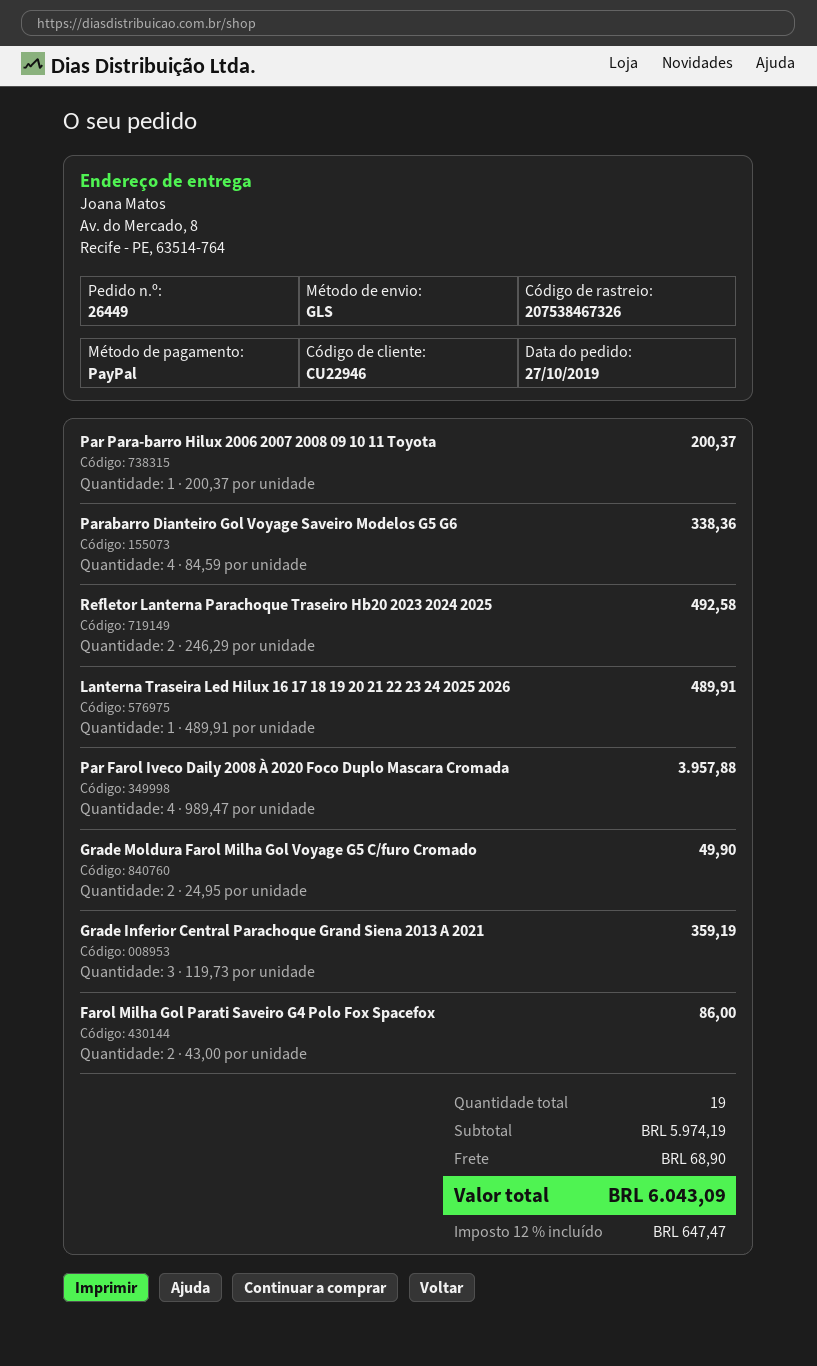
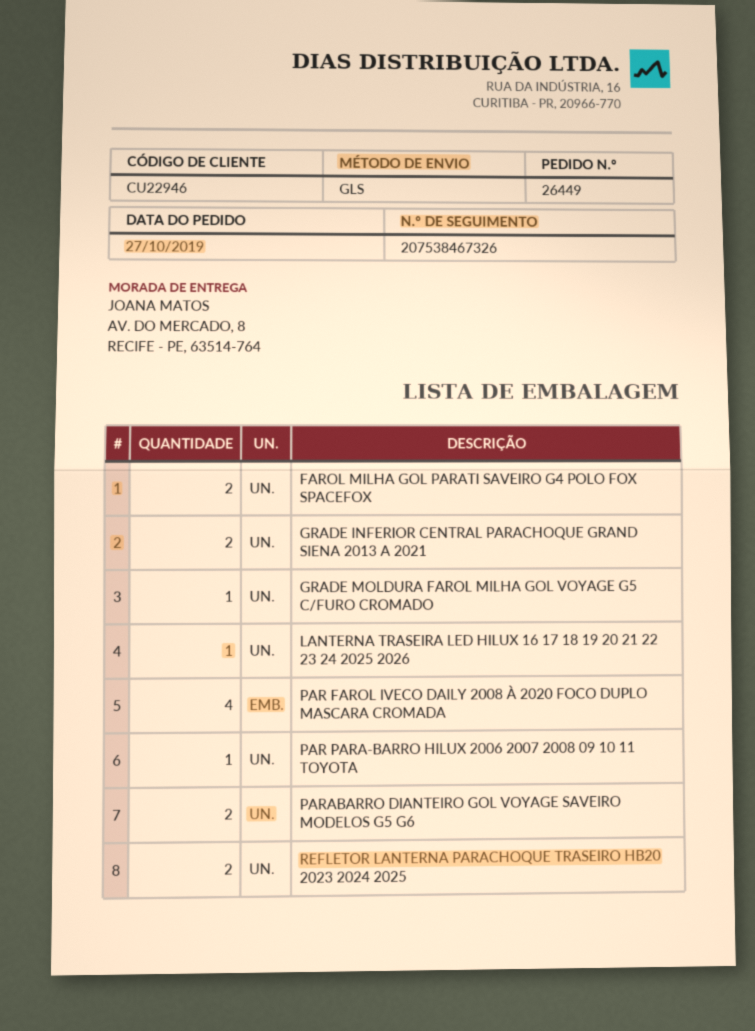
Parabarro Dianteiro Gol Voyage Saveiro Modelos G5 G6: 4 -> 2
Grade Moldura Farol Milha Gol Voyage G5 C/furo Cromado: 2 -> 1
Grade Inferior Central Parachoque Grand Siena 2013 A 2021: 3 -> 2

